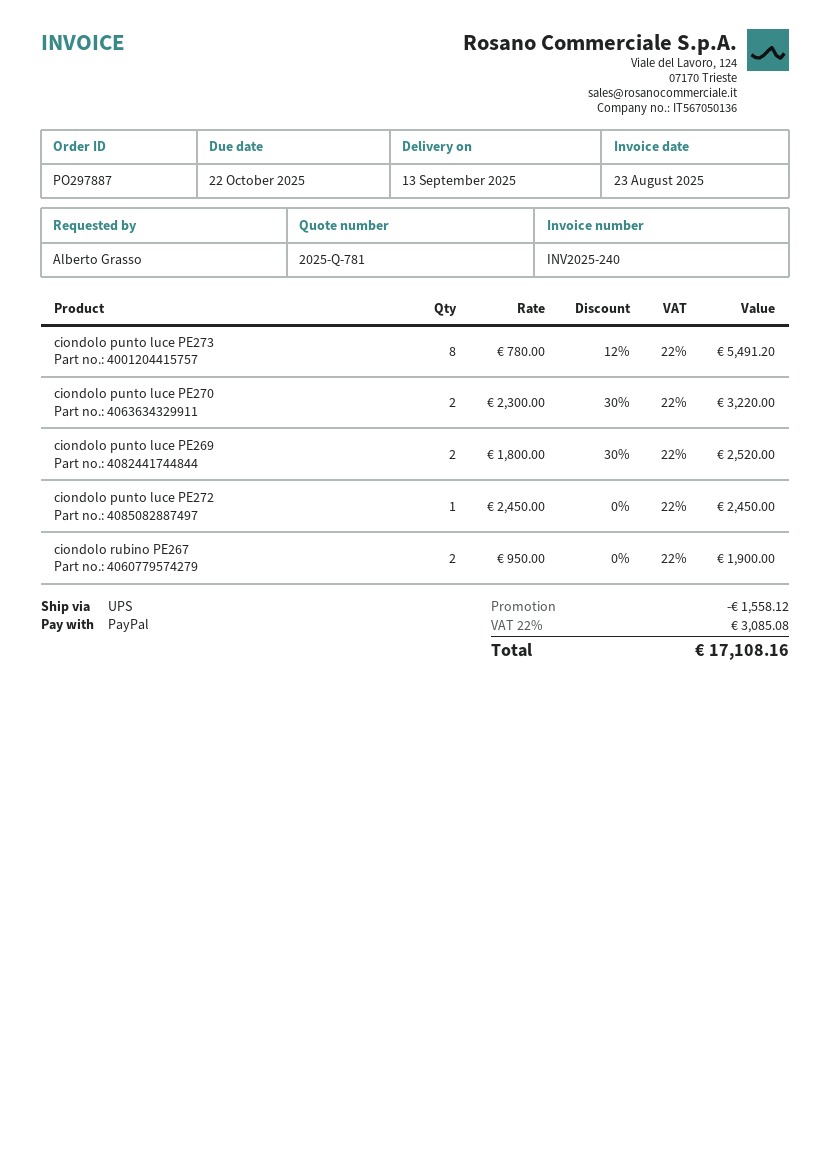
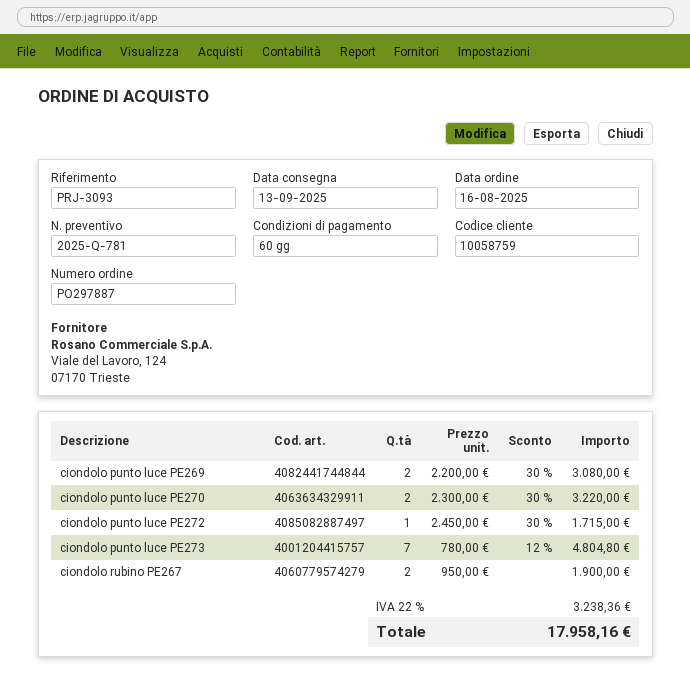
ciondolo punto luce PE273: 8 x 780.00 - 12% = 5491.20 -> 7 x 780.00 - 12% = 4804.80
ciondolo punto luce PE269: 2 x 1800.00 - 30% = 2520.00 -> 2 x 2200.00 - 30% = 3080.00
ciondolo punto luce PE272: 1 x 2450.00 = 2450.00 -> 1 x 2450.00 - 30% = 1715.00
discount: 1558.12 -> none
tax: 22% = 3085.08 -> 22% = 3238.36
total: 17108.16 -> 17958.16

